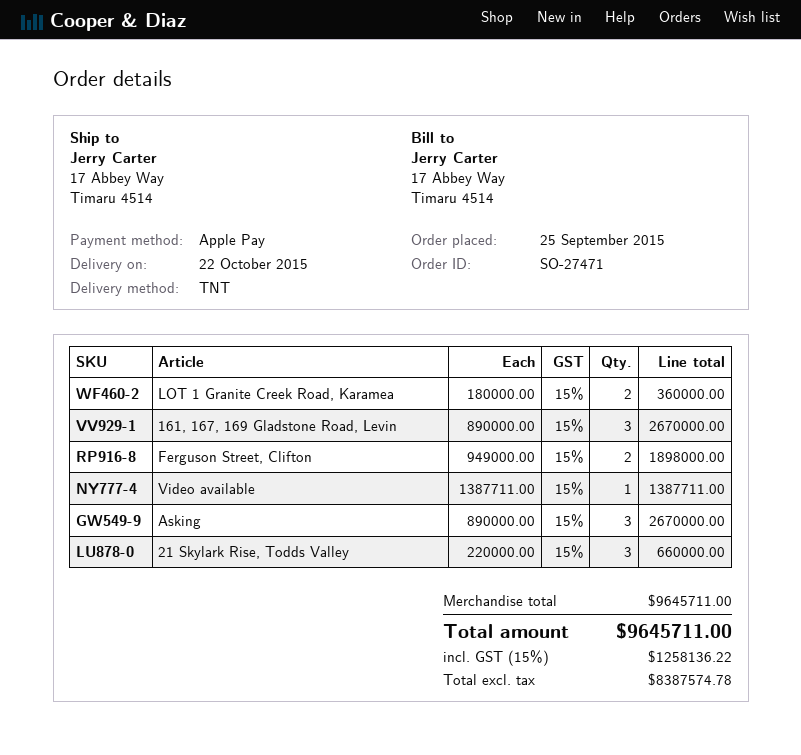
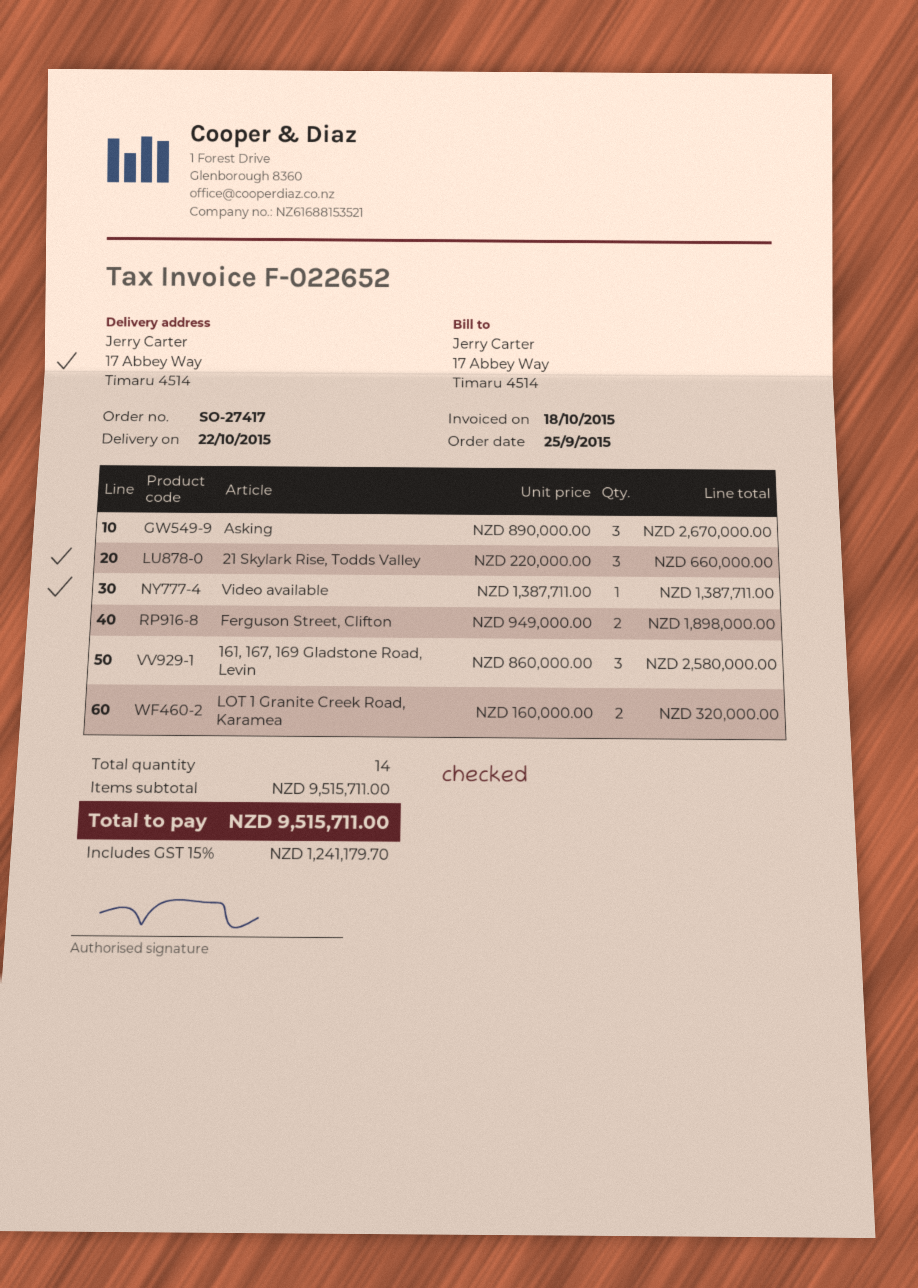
order number: SO-27471 -> SO-27417
LOT 1 Granite Creek Road, Karamea: 2 x 180000.00 = 360000.00 -> 2 x 160000.00 = 320000.00
161, 167, 169 Gladstone Road, Levin: 3 x 890000.00 = 2670000.00 -> 3 x 860000.00 = 2580000.00
subtotal: 9645711.00 -> 9515711.00
tax: 15% = 1258136.22 -> 15% = 1241179.70
total: 9645711.00 -> 9515711.00

